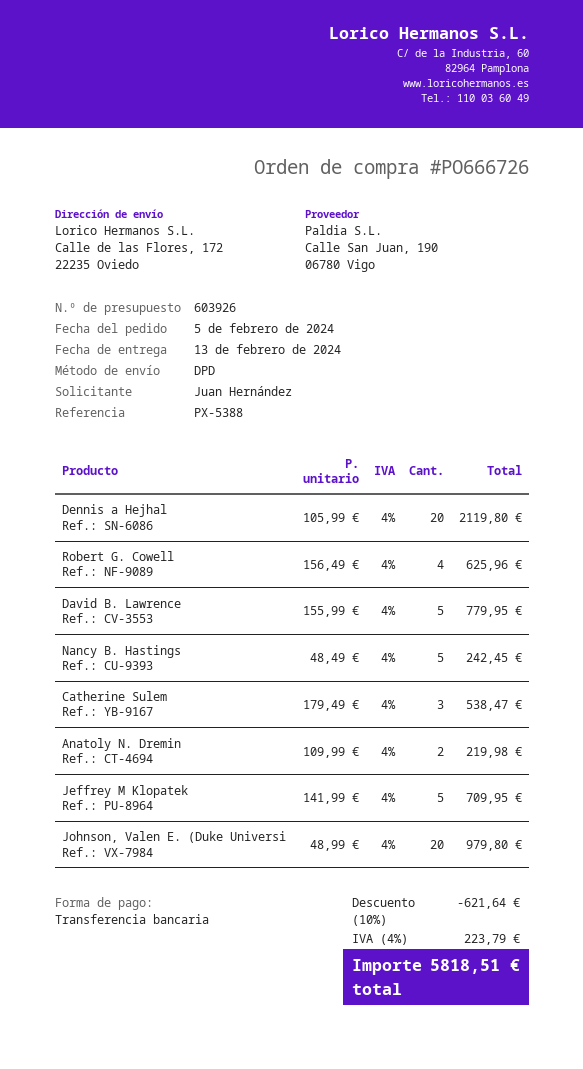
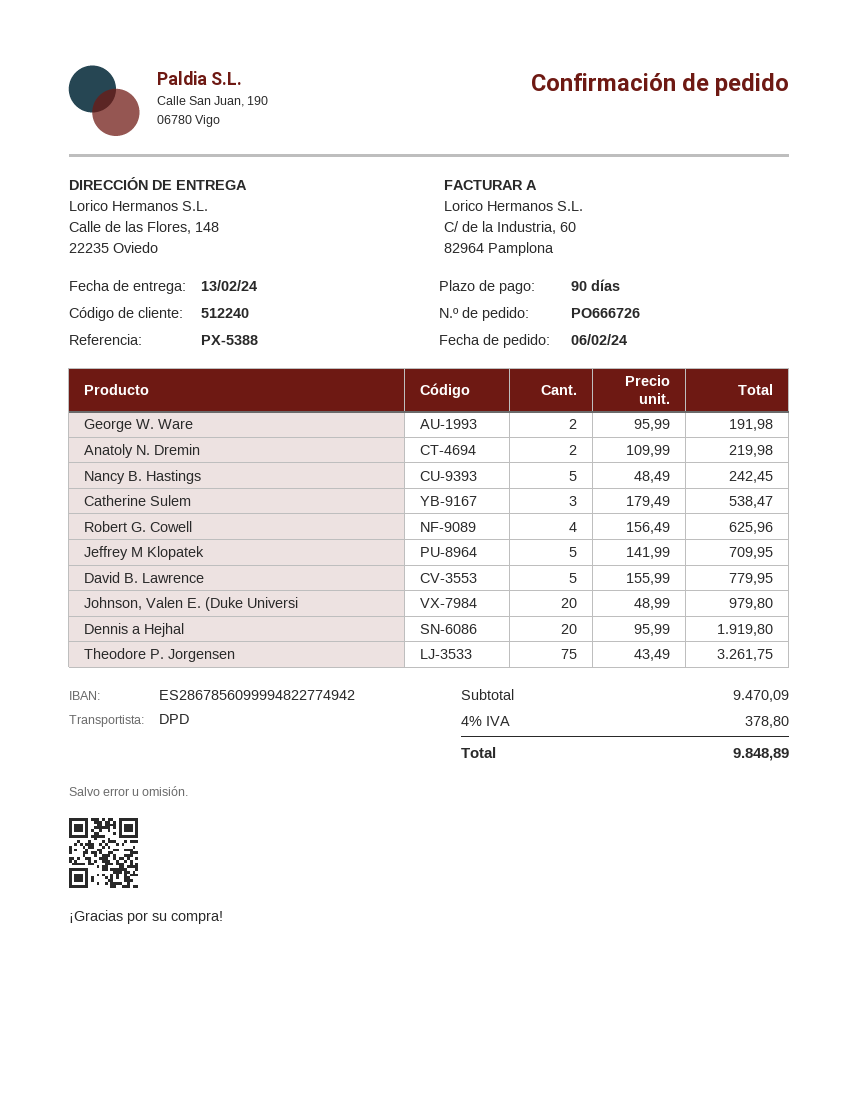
order date: 2024-02-05 -> 2024-02-06
ship to: Calle de las Flores, 172, 22235 Oviedo -> Calle de las Flores, 148, 22235 Oviedo
Dennis a Hejhal: 20 x 105.99 = 2119.80 -> 20 x 95.99 = 1919.80
George W. Ware: none -> 2 x 95.99 = 191.98
Theodore P. Jorgensen: none -> 75 x 43.49 = 3261.75
discount: 10% = 621.64 -> none
tax: 4% = 223.79 -> 4% = 378.80
total: 5818.51 -> 9848.89

